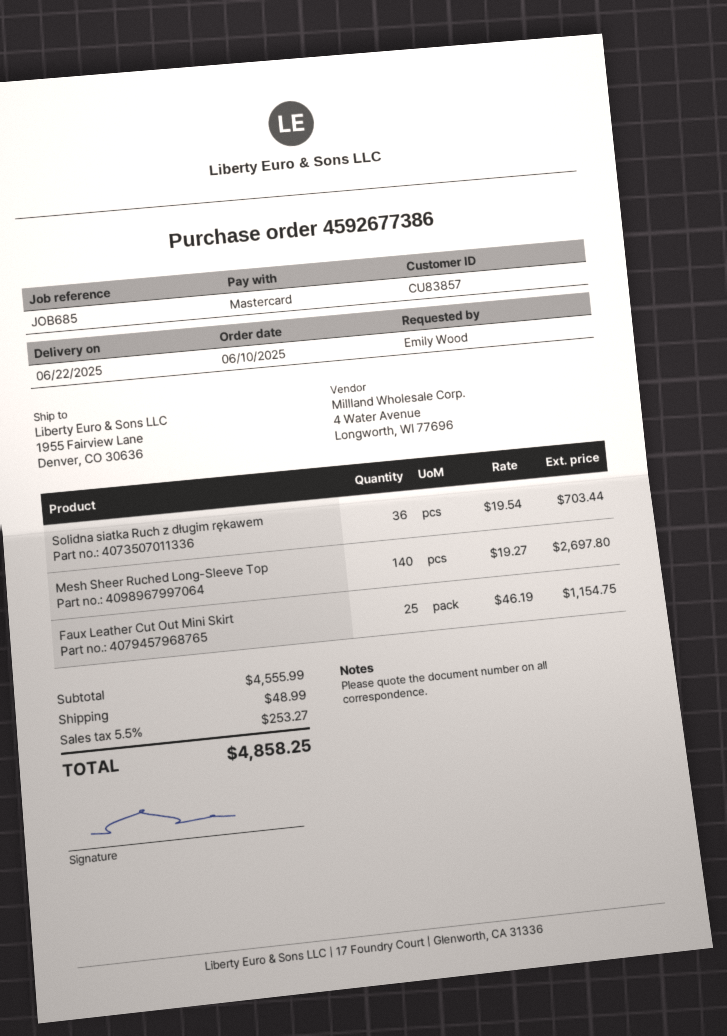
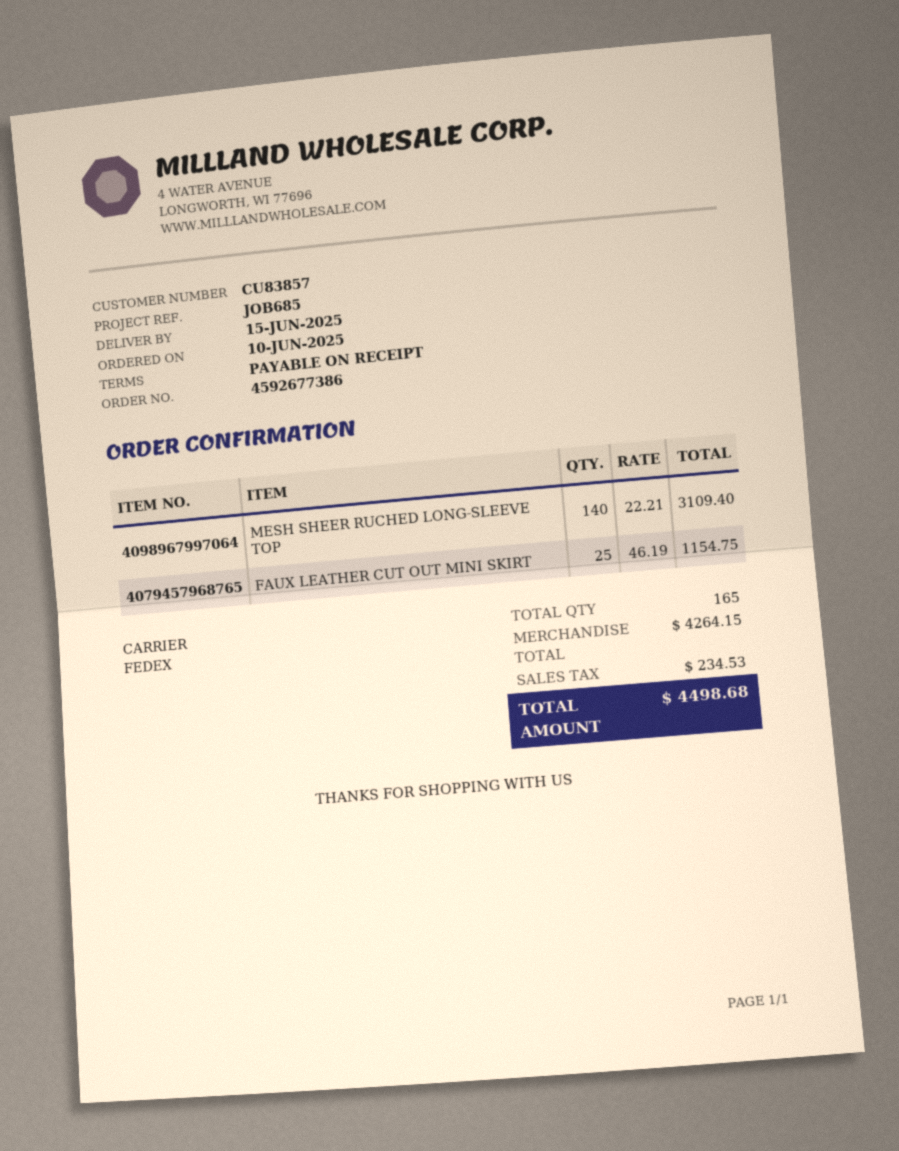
delivery date: 2025-06-22 -> 2025-06-15
Solidna siatka Ruch z długim rękawem: 36 x 19.54 = 703.44 -> none
Mesh Sheer Ruched Long-Sleeve Top: 140 x 19.27 = 2697.80 -> 140 x 22.21 = 3109.40
subtotal: 4555.99 -> 4264.15
shipping: 48.99 -> none
tax: 253.27 -> 234.53
total: 4858.25 -> 4498.68

